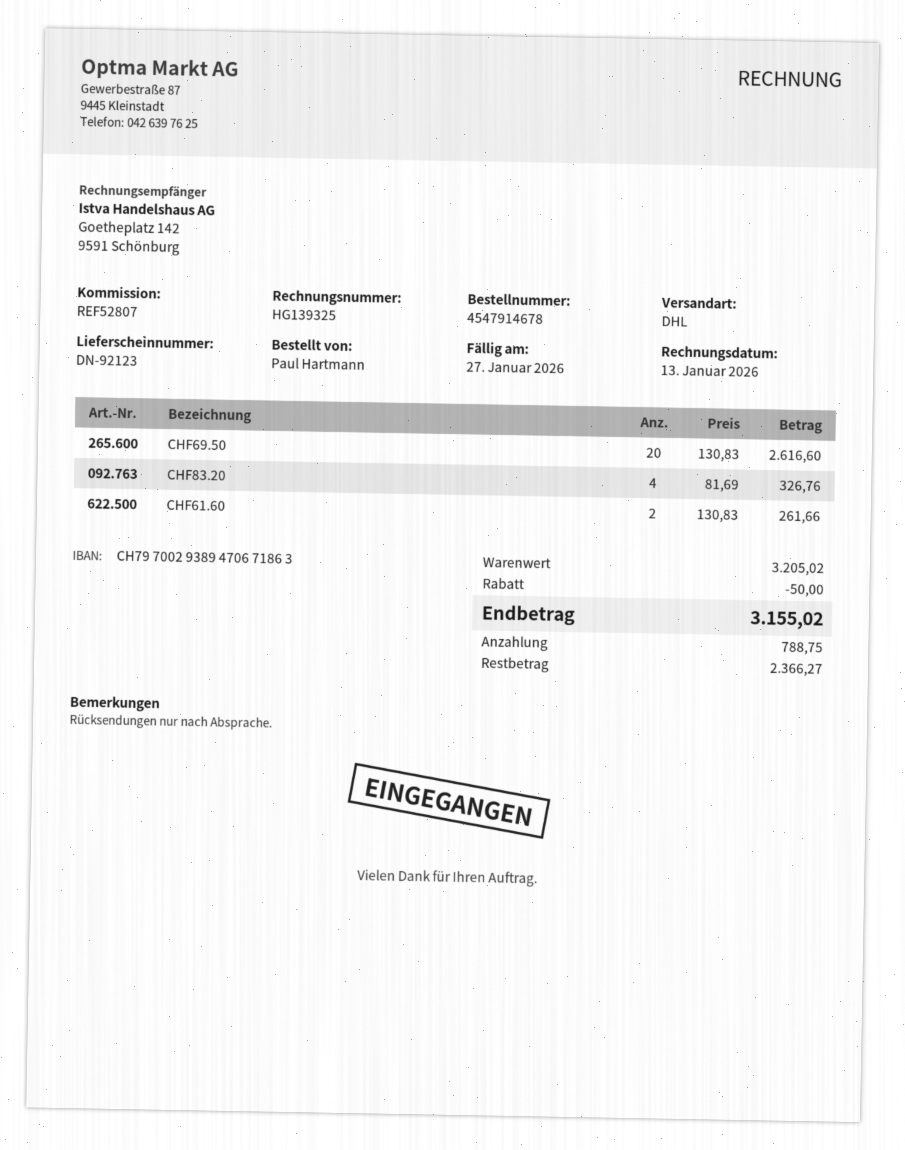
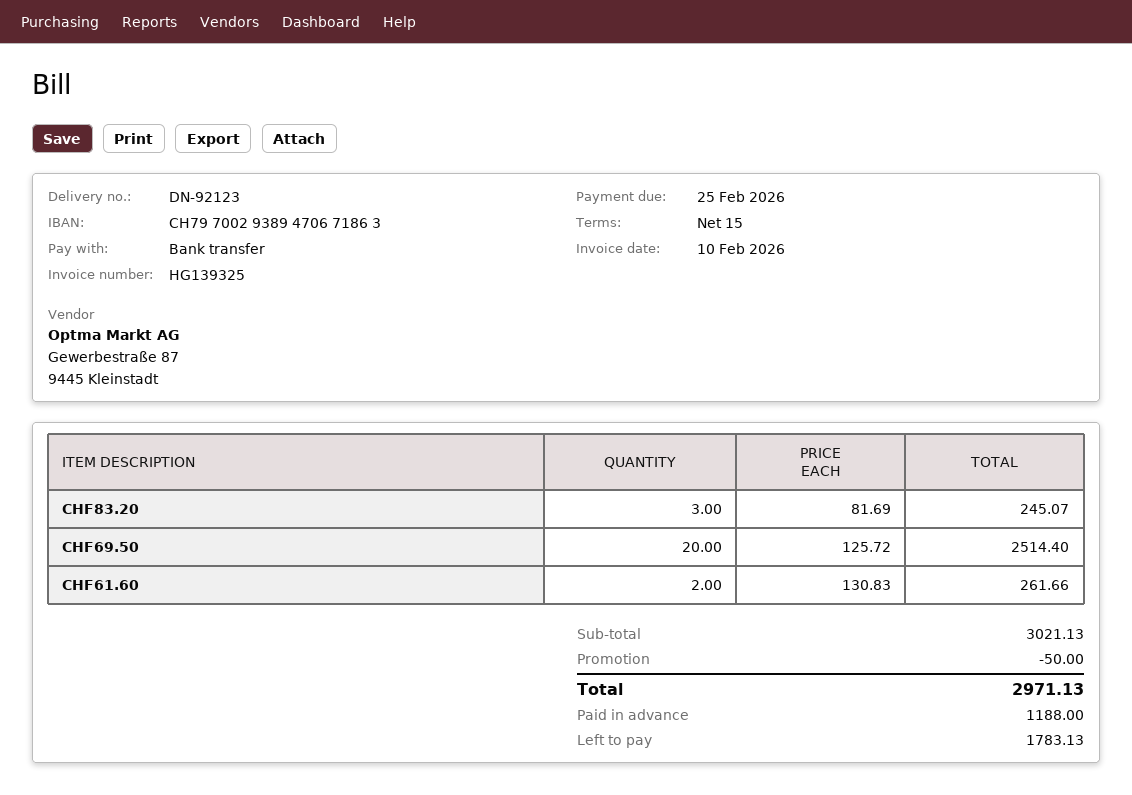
invoice date: 2026-01-13 -> 2026-02-10
due date: 2026-01-27 -> 2026-02-25
CHF69.50: 20 x 130.83 = 2616.60 -> 20 x 125.72 = 2514.40
CHF83.20: 4 x 81.69 = 326.76 -> 3 x 81.69 = 245.07
subtotal: 3205.02 -> 3021.13
total: 3155.02 -> 2971.13
deposit: 788.75 -> 1188.00
balance: 2366.27 -> 1783.13

